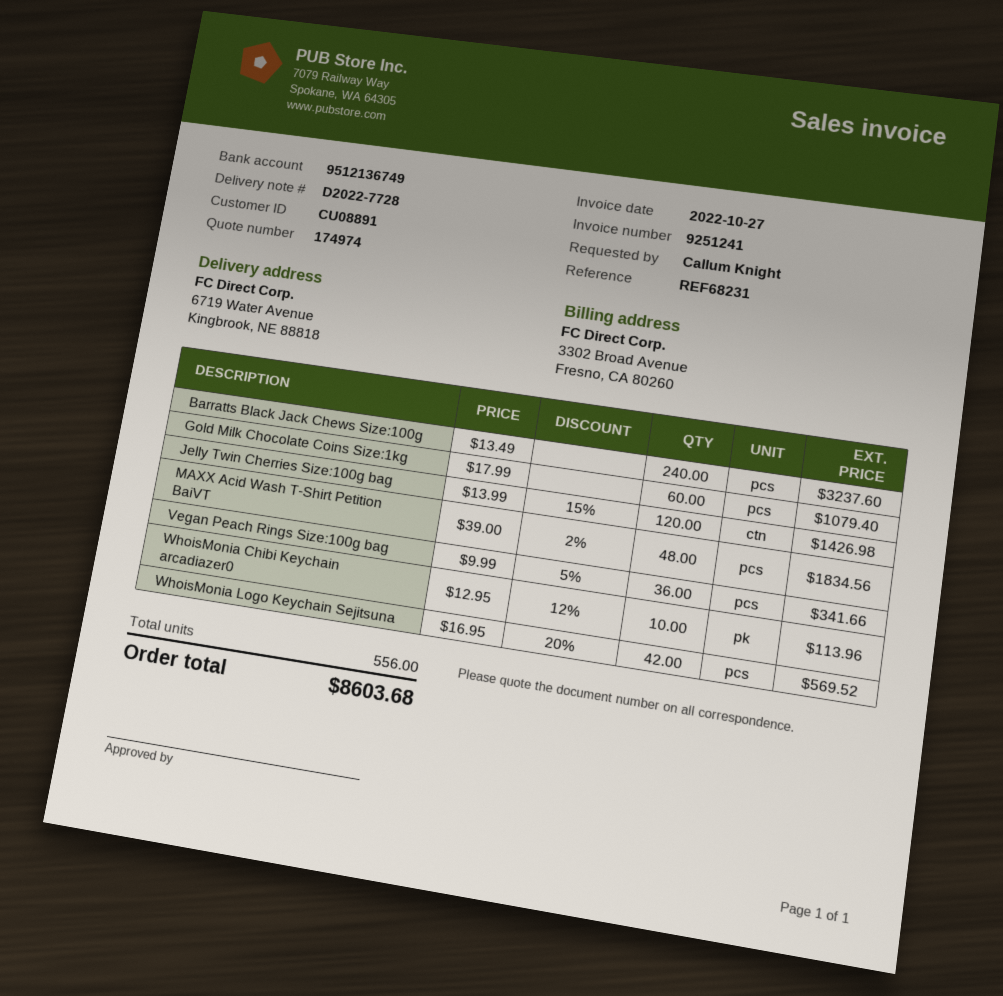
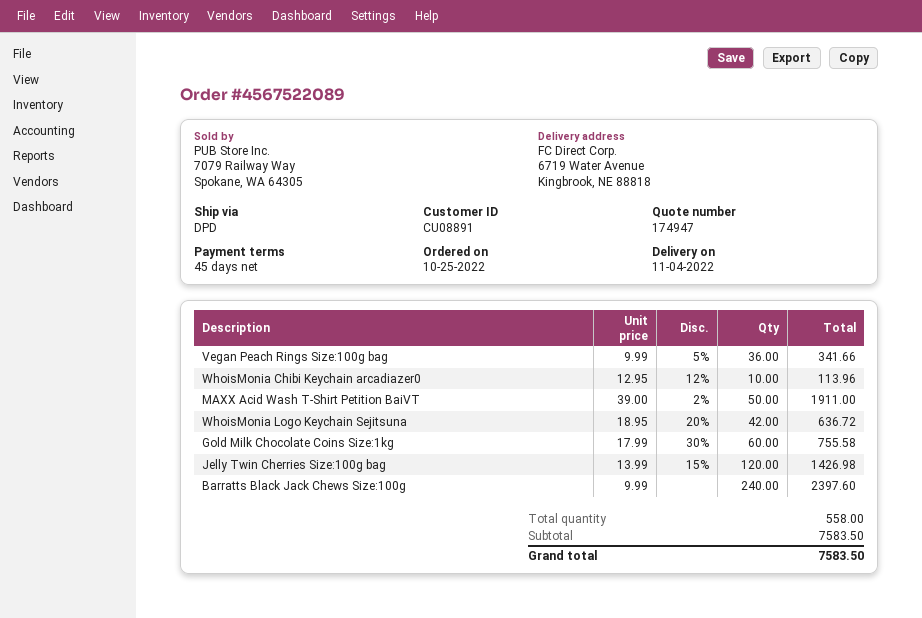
quote number: 174974 -> 174947
Barratts Black Jack Chews Size:100g: 240 x 13.49 = 3237.60 -> 240 x 9.99 = 2397.60
Gold Milk Chocolate Coins Size:1kg: 60 x 17.99 = 1079.40 -> 60 x 17.99 - 30% = 755.58
MAXX Acid Wash T-Shirt Petition BaiVT: 48 x 39.00 - 2% = 1834.56 -> 50 x 39.00 - 2% = 1911.00
WhoisMonia Logo Keychain Sejitsuna: 42 x 16.95 - 20% = 569.52 -> 42 x 18.95 - 20% = 636.72
total quantity: 556 -> 558
total: 8603.68 -> 7583.50

